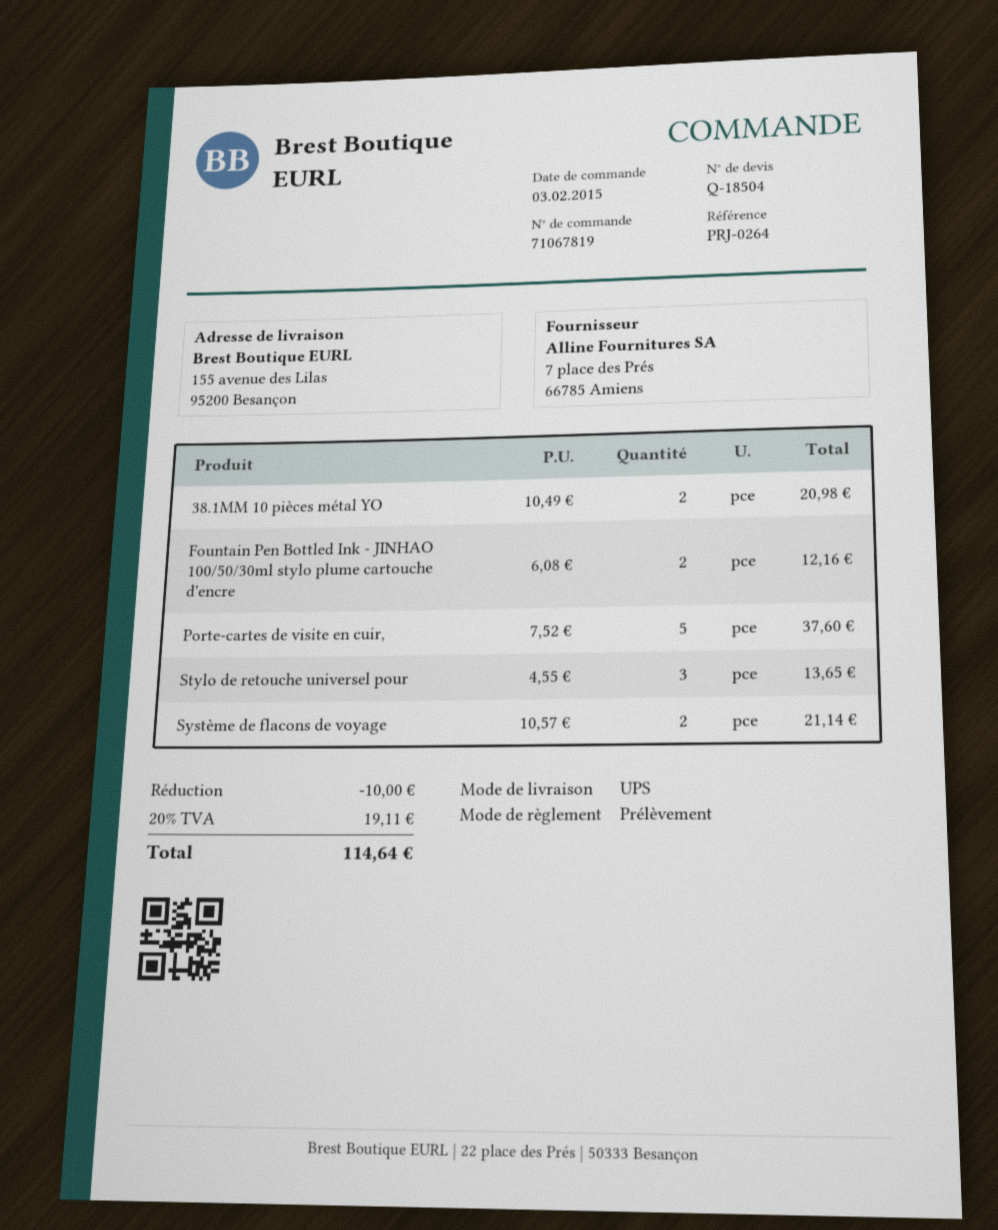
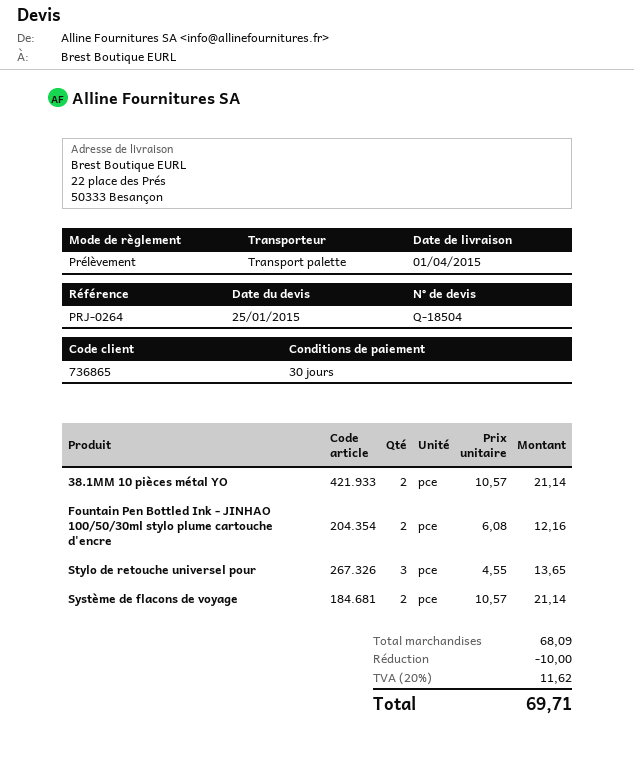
shipping method: UPS -> pallet freight
ship to: 155 avenue des Lilas, 95200 Besançon -> 22 place des Prés, 50333 Besançon
38.1MM 10 pièces métal YO: 2 x 10.49 = 20.98 -> 2 x 10.57 = 21.14
Porte-cartes de visite en cuir,: 5 x 7.52 = 37.60 -> none
tax: 20% = 19.11 -> 20% = 11.62
total: 114.64 -> 69.71

